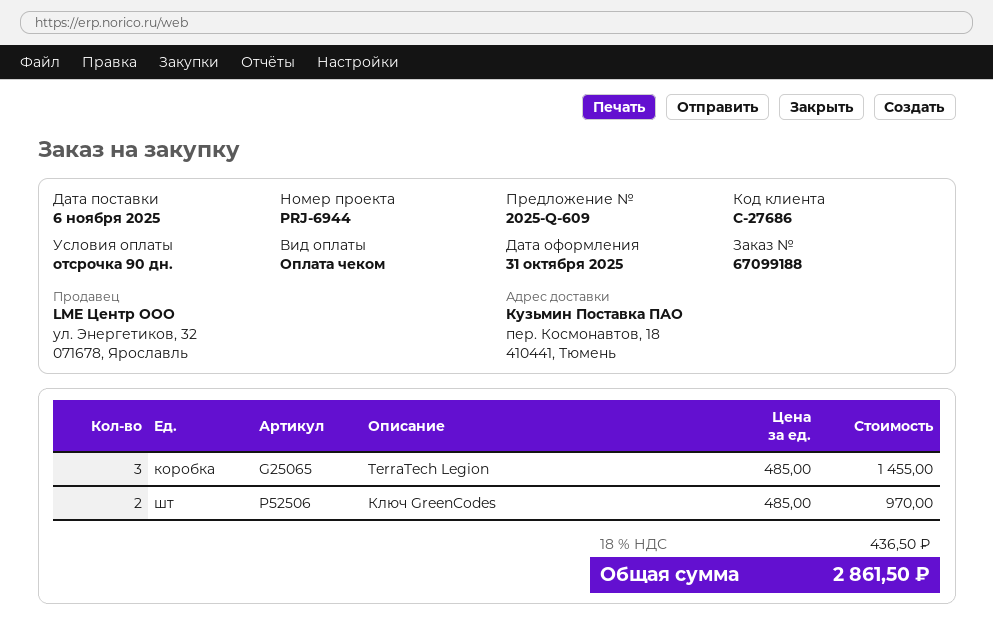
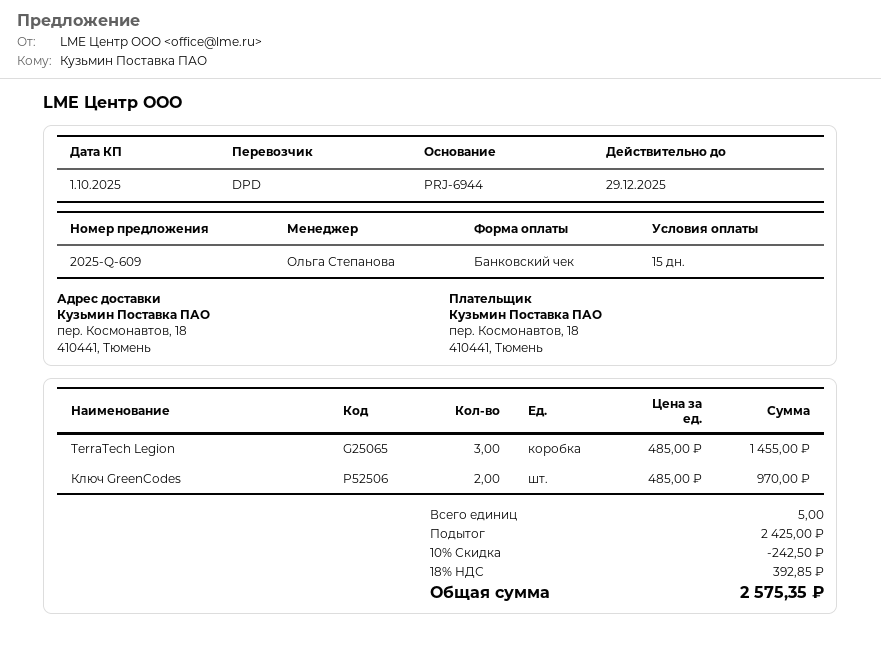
payment terms: 90 days -> 15 days
discount: none -> 10% = 242.50
tax: 18% = 436.50 -> 18% = 392.85
total: 2861.50 -> 2575.35

